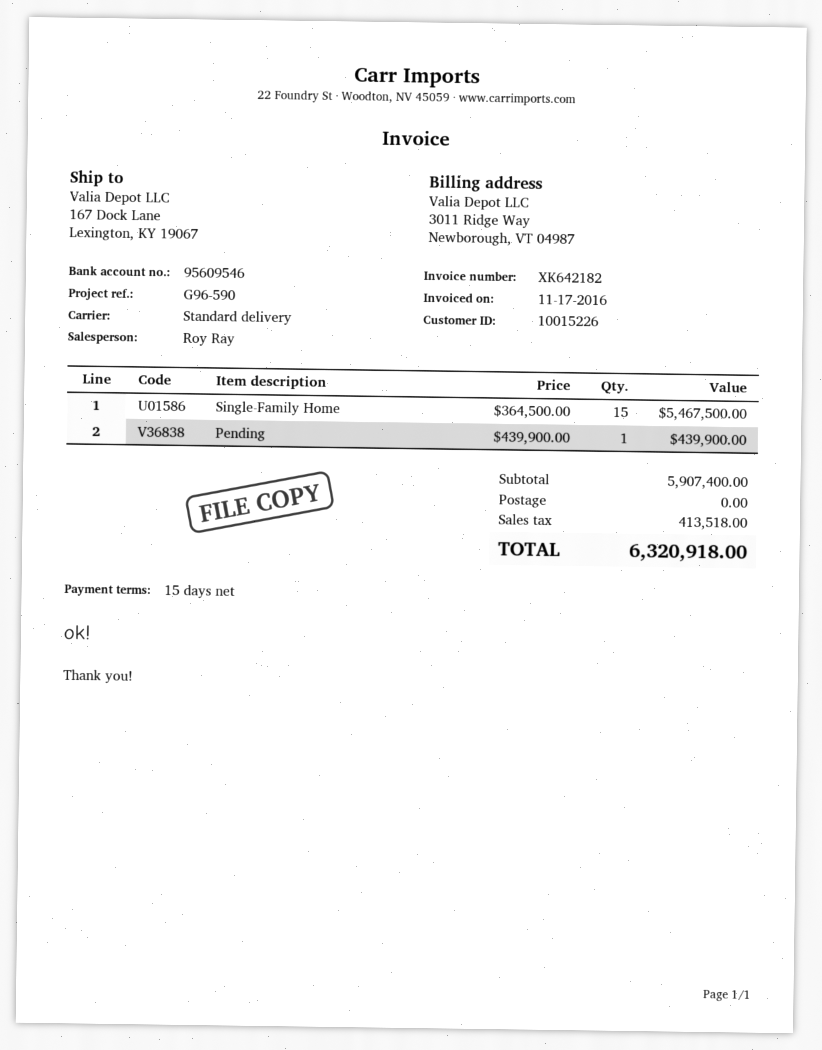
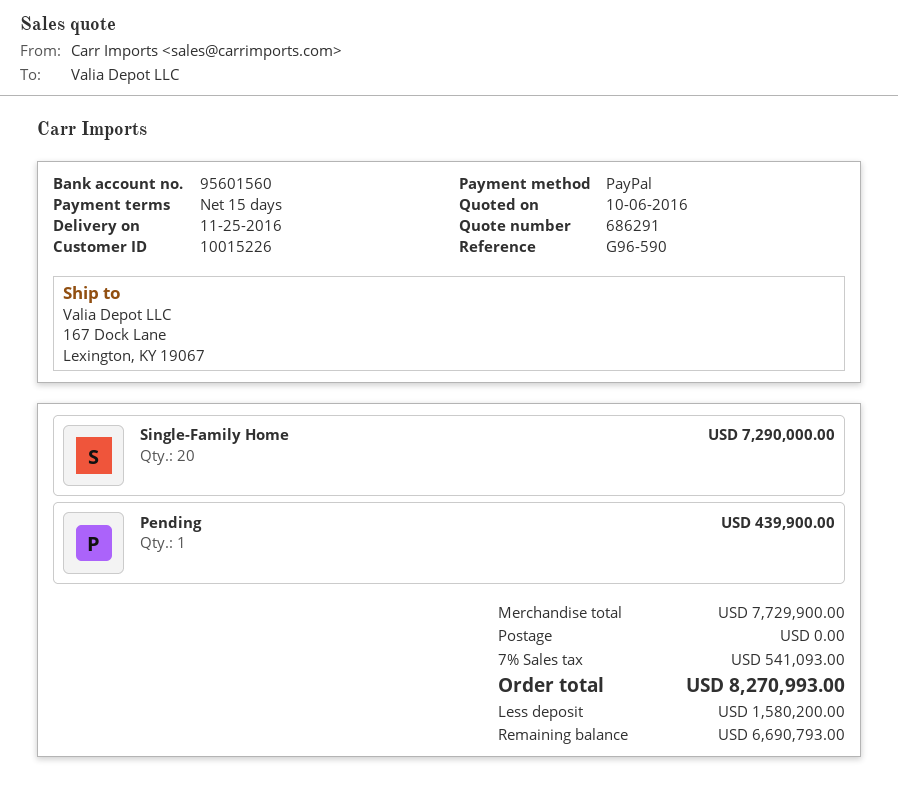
bank account: 95609546 -> 95601560
Single-Family Home: 15 for 5467500.00 -> 20 for 7290000.00
subtotal: 5907400.00 -> 7729900.00
tax: 413518.00 -> 541093.00
total: 6320918.00 -> 8270993.00

